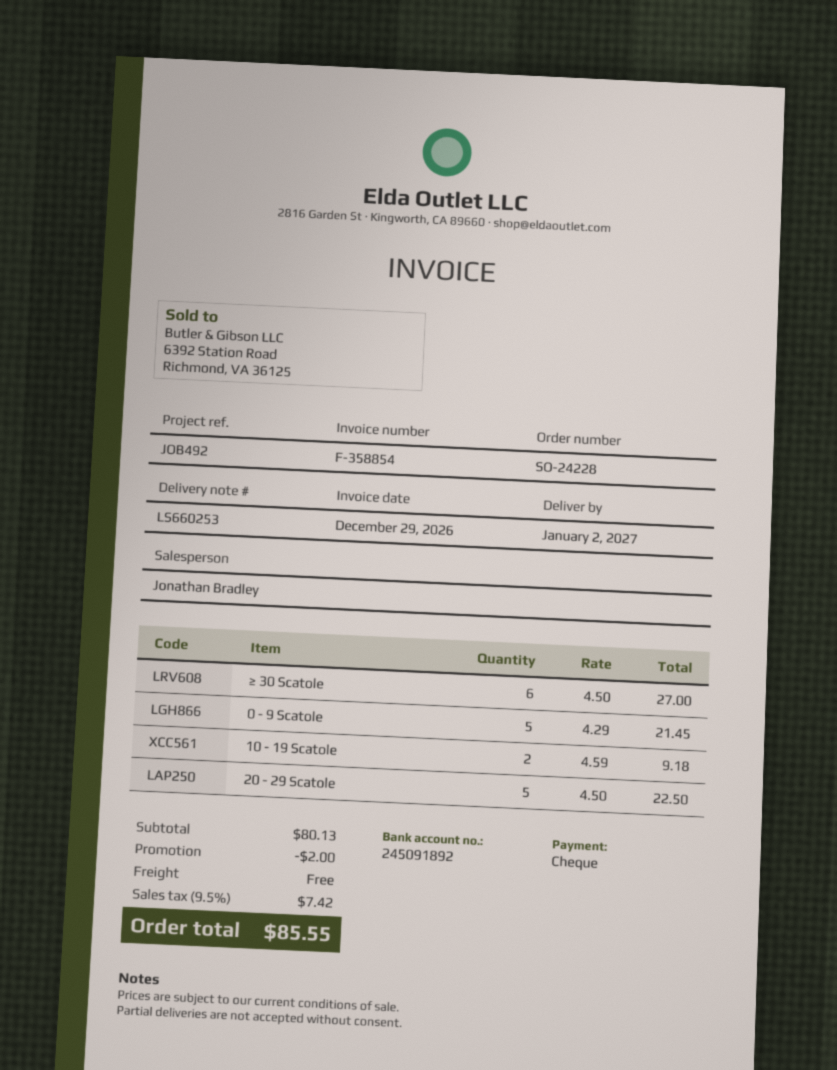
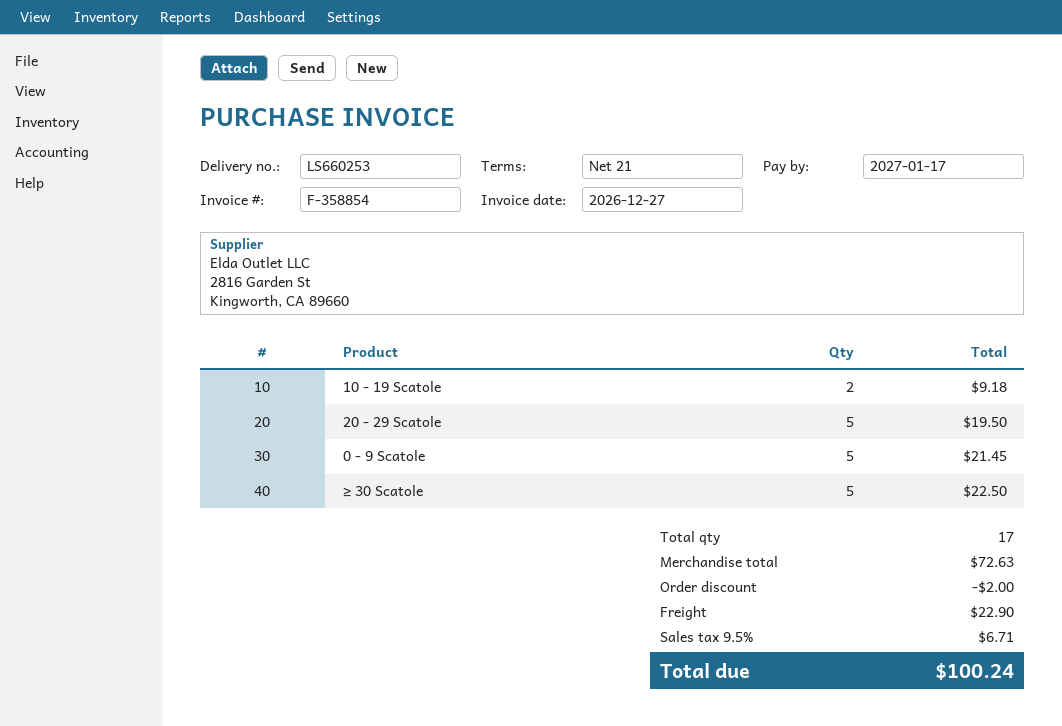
invoice date: 2026-12-29 -> 2026-12-27
≥ 30 Scatole: 6 for 27.00 -> 5 for 22.50
20 - 29 Scatole: 5 for 22.50 -> 5 for 19.50
subtotal: 80.13 -> 72.63
shipping: 0.00 -> 22.90
tax: 9.5% = 7.42 -> 9.5% = 6.71
total: 85.55 -> 100.24

